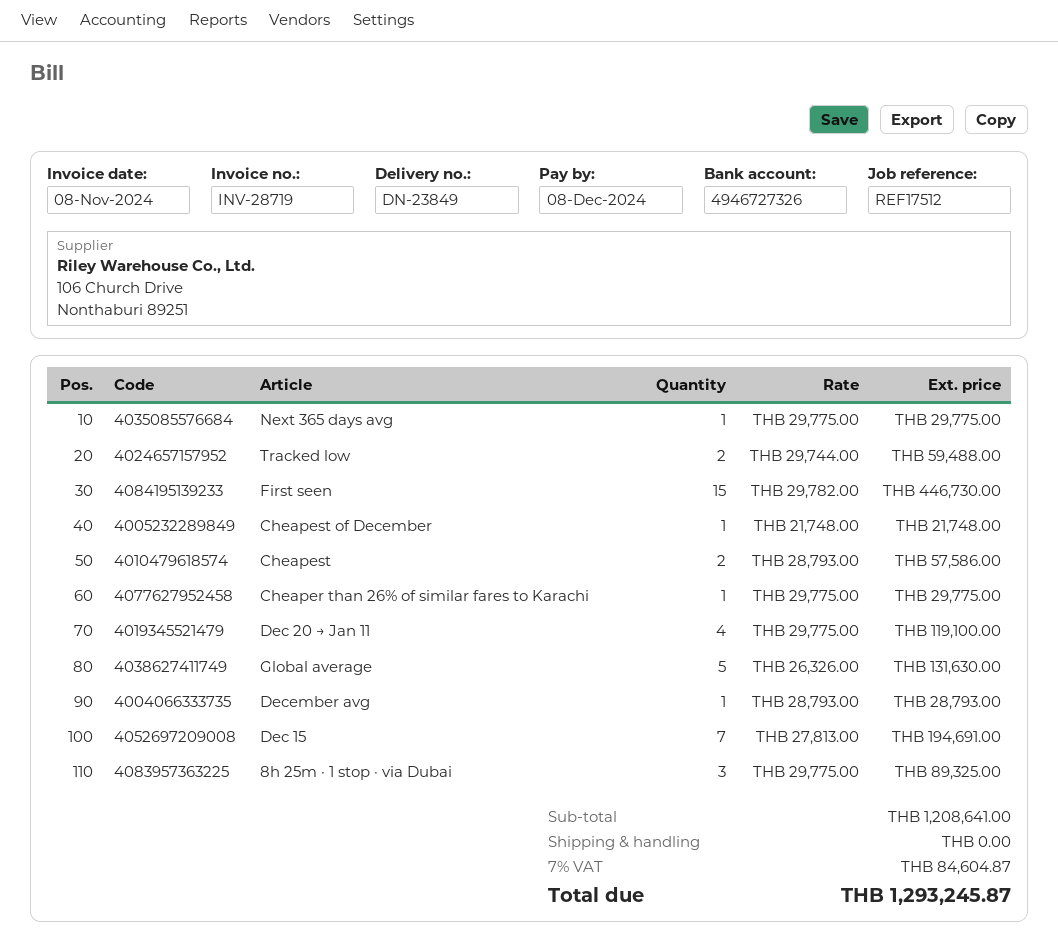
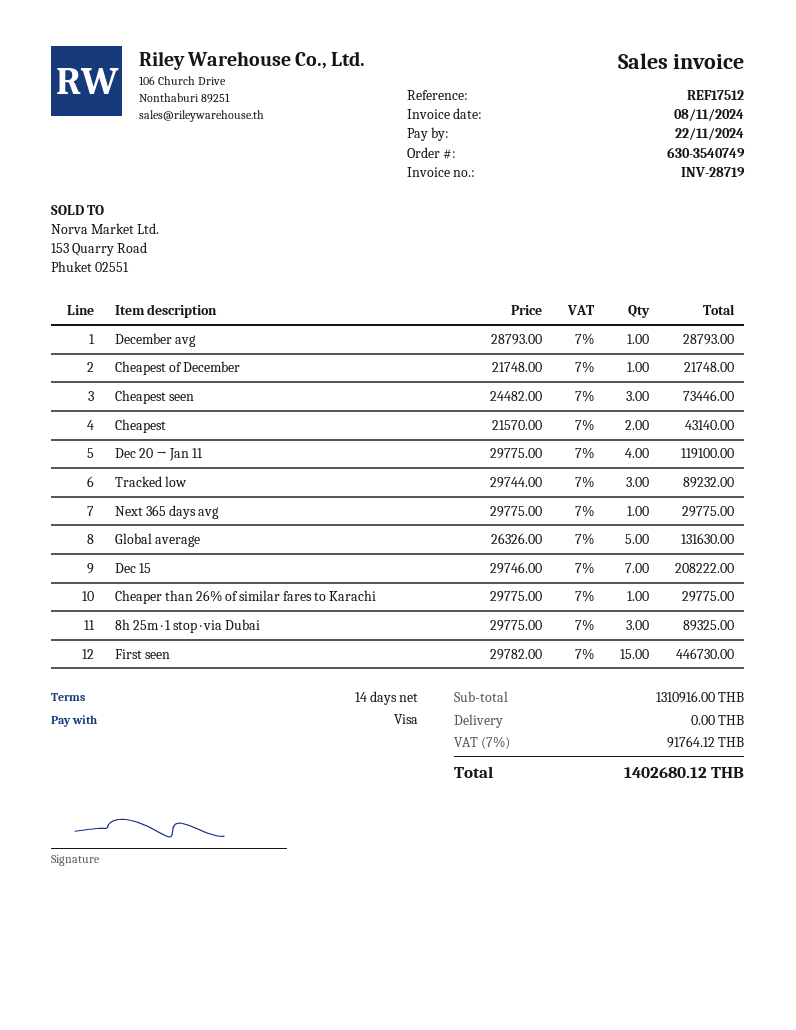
due date: 2024-12-08 -> 2024-11-22
Tracked low: 2 x 29744.00 = 59488.00 -> 3 x 29744.00 = 89232.00
Cheapest: 2 x 28793.00 = 57586.00 -> 2 x 21570.00 = 43140.00
Dec 15: 7 x 27813.00 = 194691.00 -> 7 x 29746.00 = 208222.00
Cheapest seen: none -> 3 x 24482.00 = 73446.00
subtotal: 1208641.00 -> 1310916.00
tax: 7% = 84604.87 -> 7% = 91764.12
total: 1293245.87 -> 1402680.12

